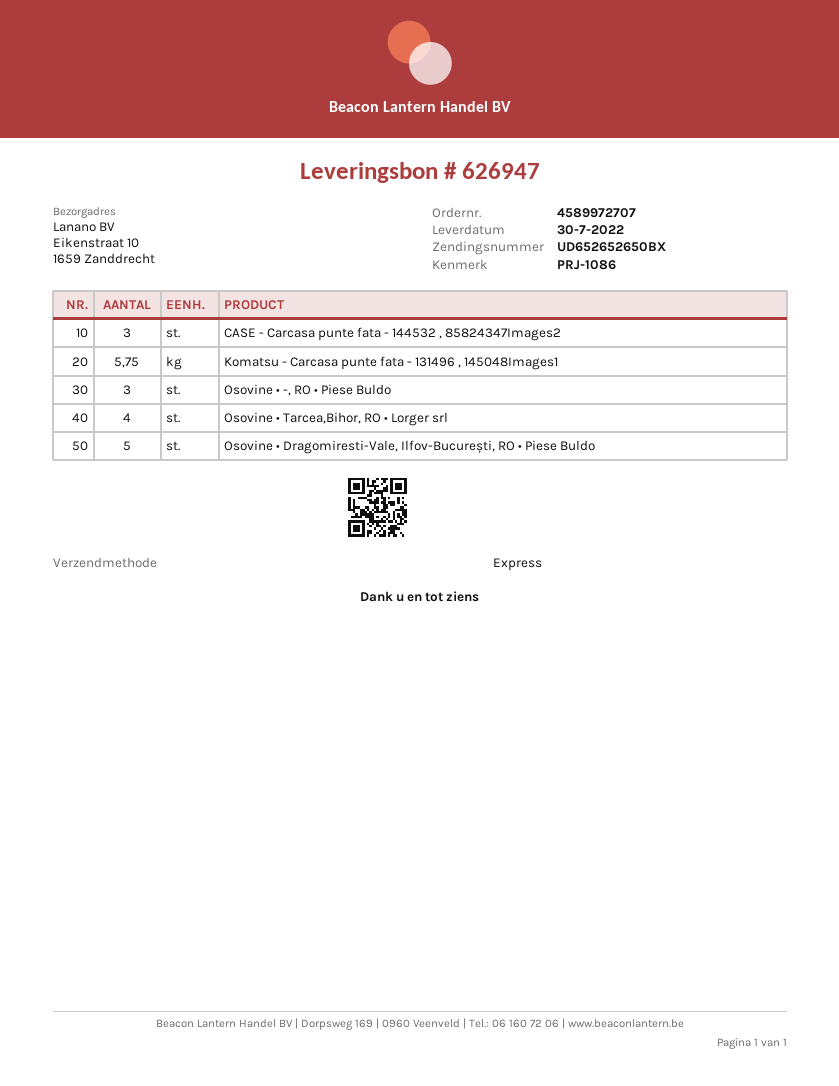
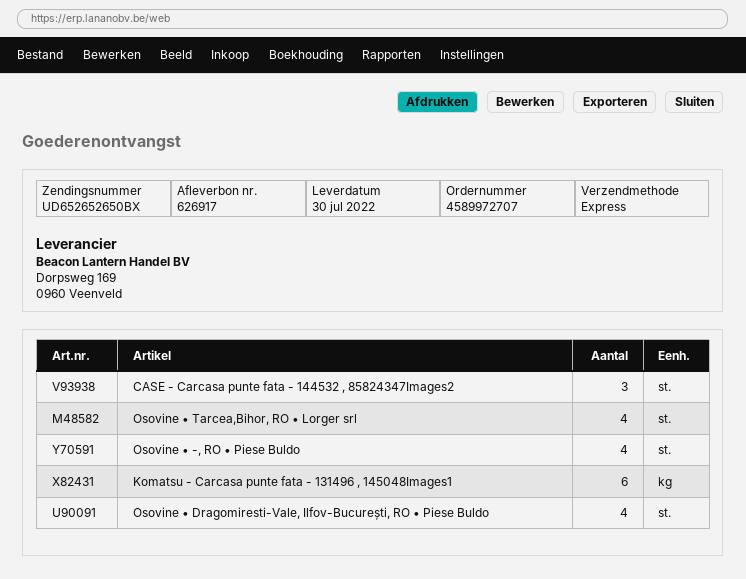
delivery note number: 626947 -> 626917
Komatsu - Carcasa punte fata - 131496 , 145048Images1: 5.75 -> 6
Osovine • -, RO • Piese Buldo: 3 -> 4
Osovine • Dragomiresti-Vale, Ilfov-București, RO • Piese Buldo: 5 -> 4

